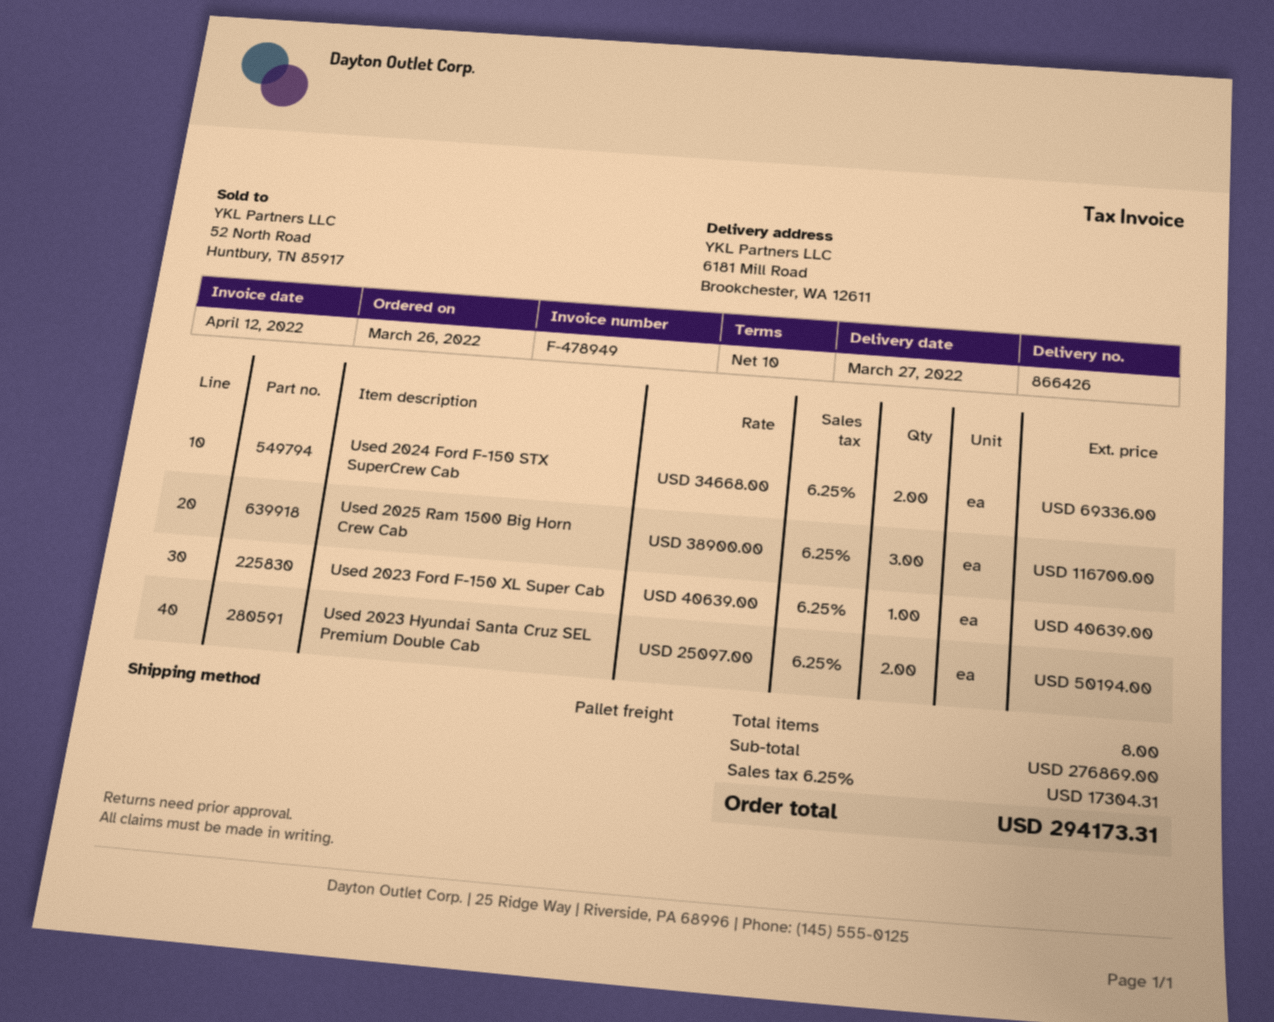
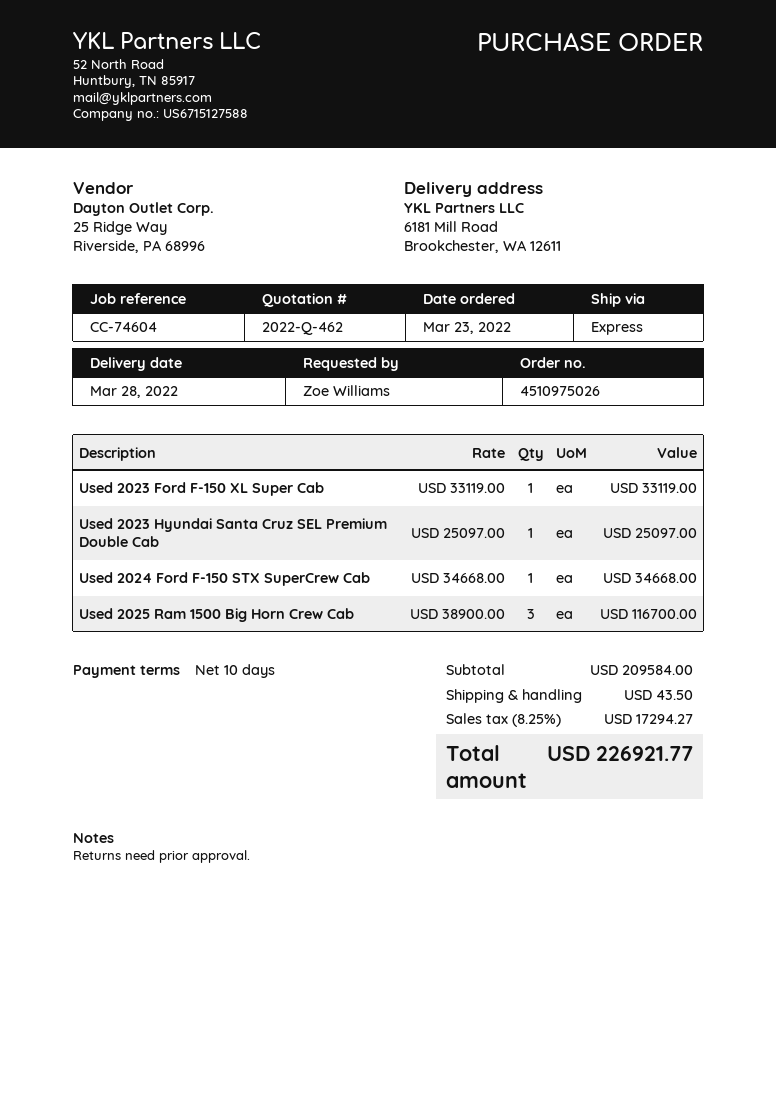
order date: 2022-03-26 -> 2022-03-23
delivery date: 2022-03-27 -> 2022-03-28
shipping method: pallet freight -> express
Used 2024 Ford F-150 STX SuperCrew Cab: 2 x 34668.00 = 69336.00 -> 1 x 34668.00 = 34668.00
Used 2023 Ford F-150 XL Super Cab: 1 x 40639.00 = 40639.00 -> 1 x 33119.00 = 33119.00
Used 2023 Hyundai Santa Cruz SEL Premium Double Cab: 2 x 25097.00 = 50194.00 -> 1 x 25097.00 = 25097.00
subtotal: 276869.00 -> 209584.00
shipping: none -> 43.50
tax: 6.25% = 17304.31 -> 8.25% = 17294.27
total: 294173.31 -> 226921.77

